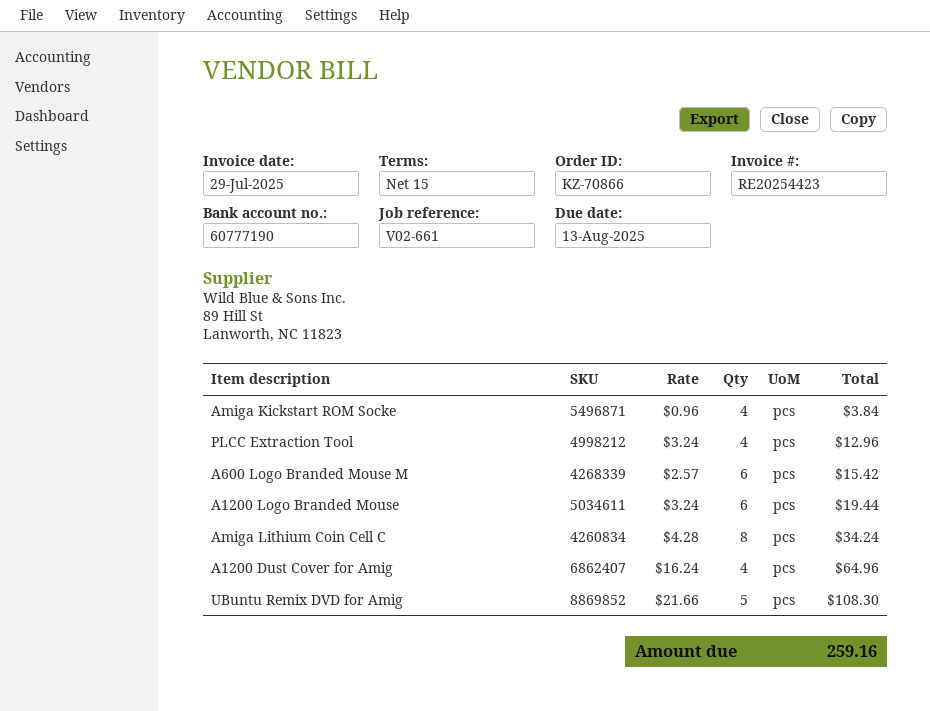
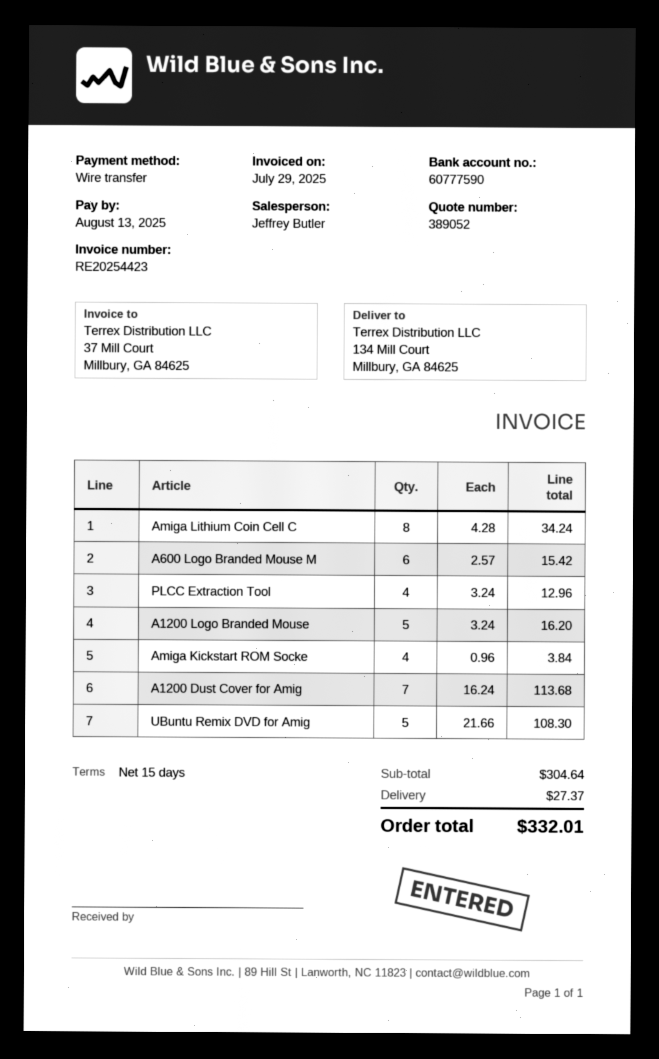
bank account: 60777190 -> 60777590
A1200 Logo Branded Mouse: 6 x 3.24 = 19.44 -> 5 x 3.24 = 16.20
A1200 Dust Cover for Amig: 4 x 16.24 = 64.96 -> 7 x 16.24 = 113.68
shipping: none -> 27.37
total: 259.16 -> 332.01

